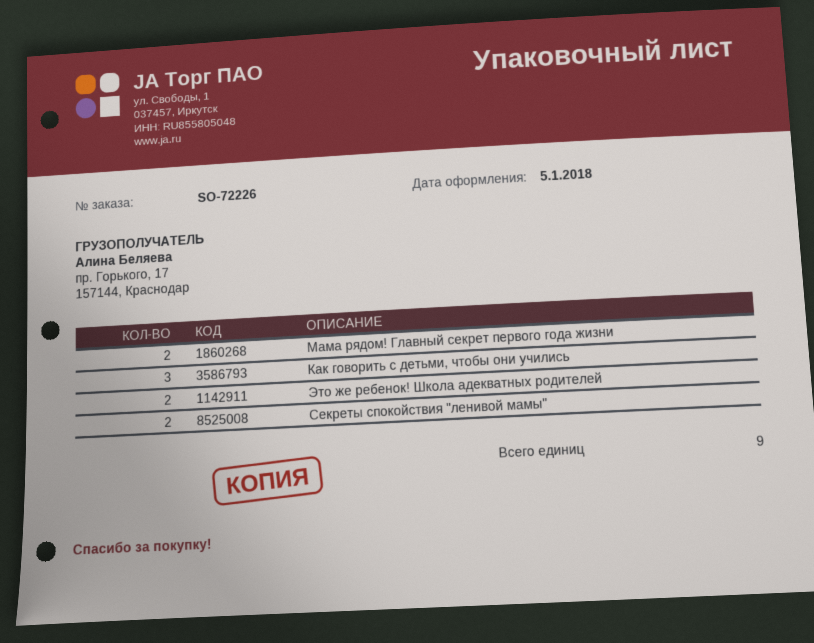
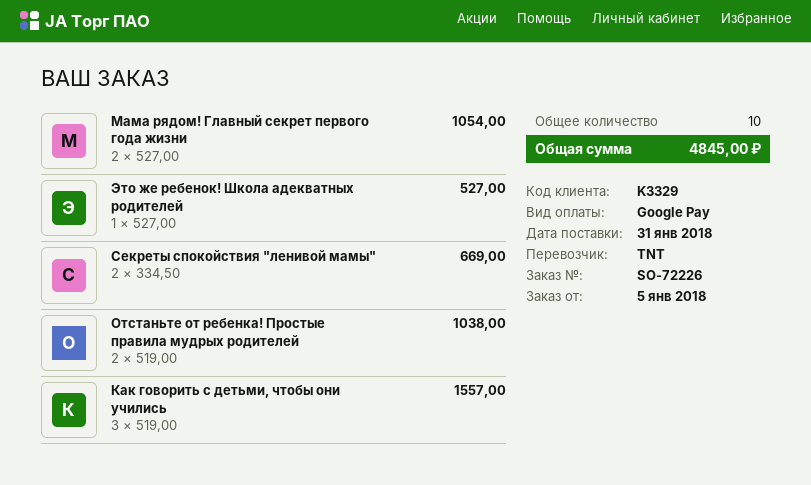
Это же ребенок! Школа адекватных родителей: 2 -> 1
Отстаньте от ребенка! Простые правила мудрых родителей: none -> 2
total quantity: 9 -> 10

